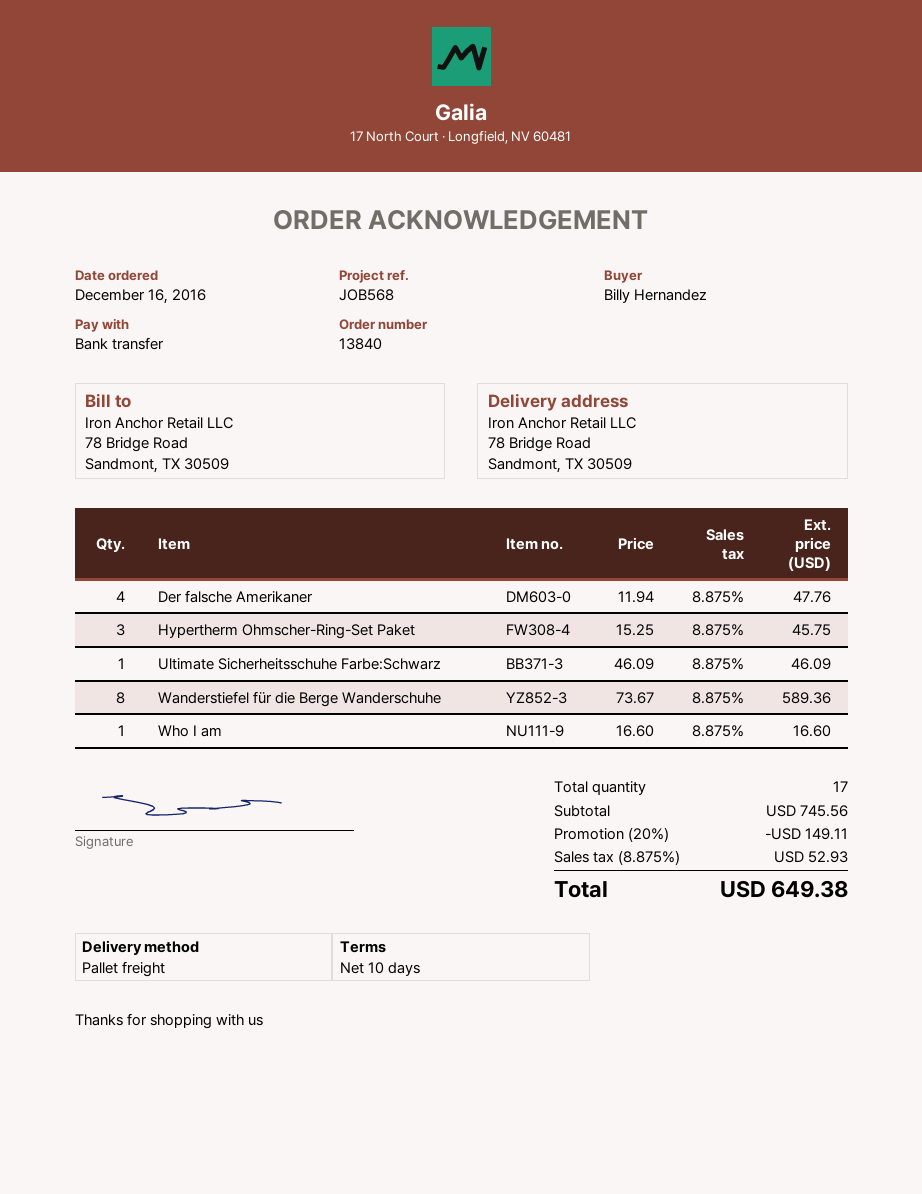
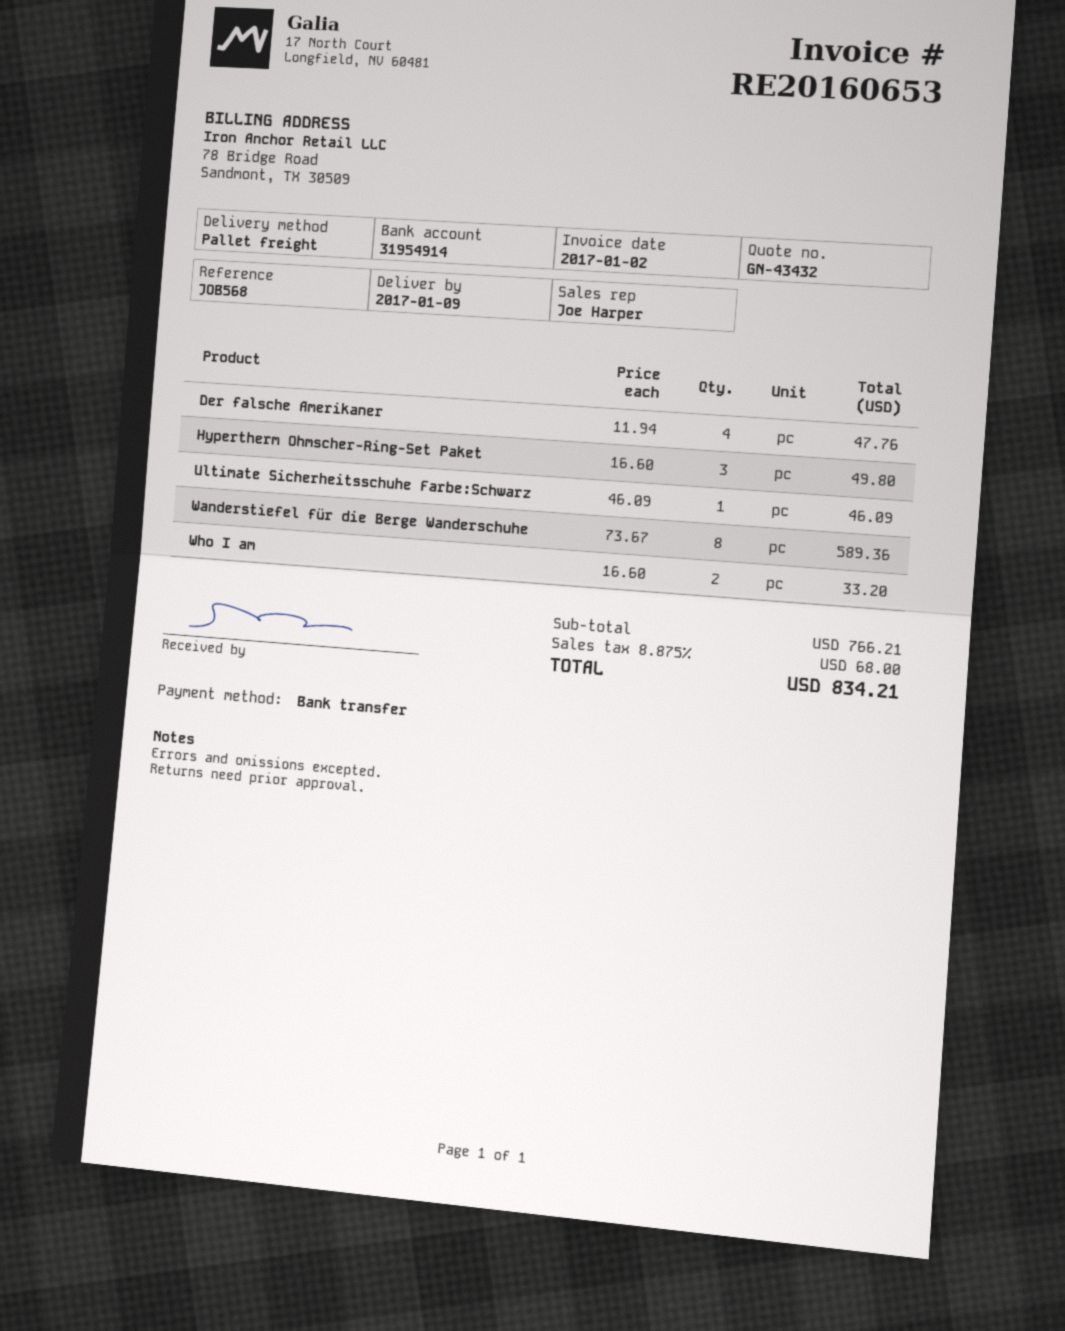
Hypertherm Ohmscher-Ring-Set Paket: 3 x 15.25 = 45.75 -> 3 x 16.60 = 49.80
Who I am: 1 x 16.60 = 16.60 -> 2 x 16.60 = 33.20
subtotal: 745.56 -> 766.21
discount: 20% = 149.11 -> none
tax: 8.875% = 52.93 -> 8.875% = 68.00
total: 649.38 -> 834.21

